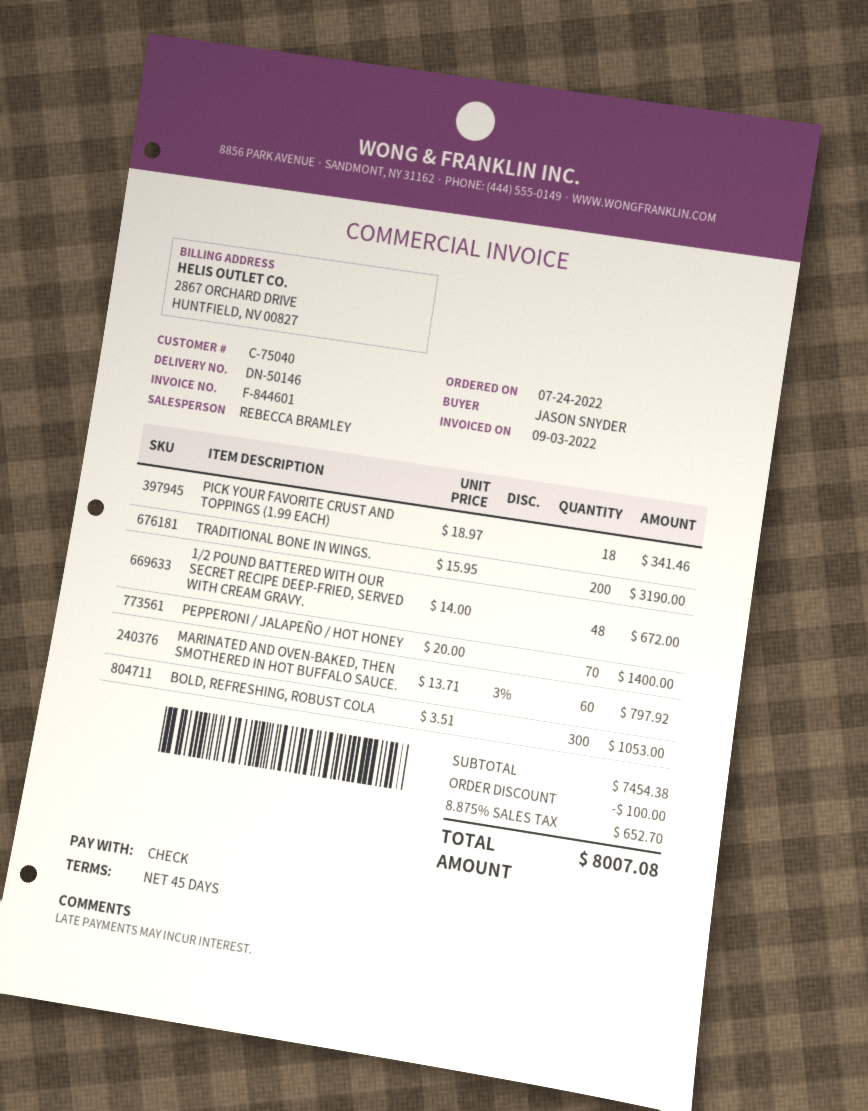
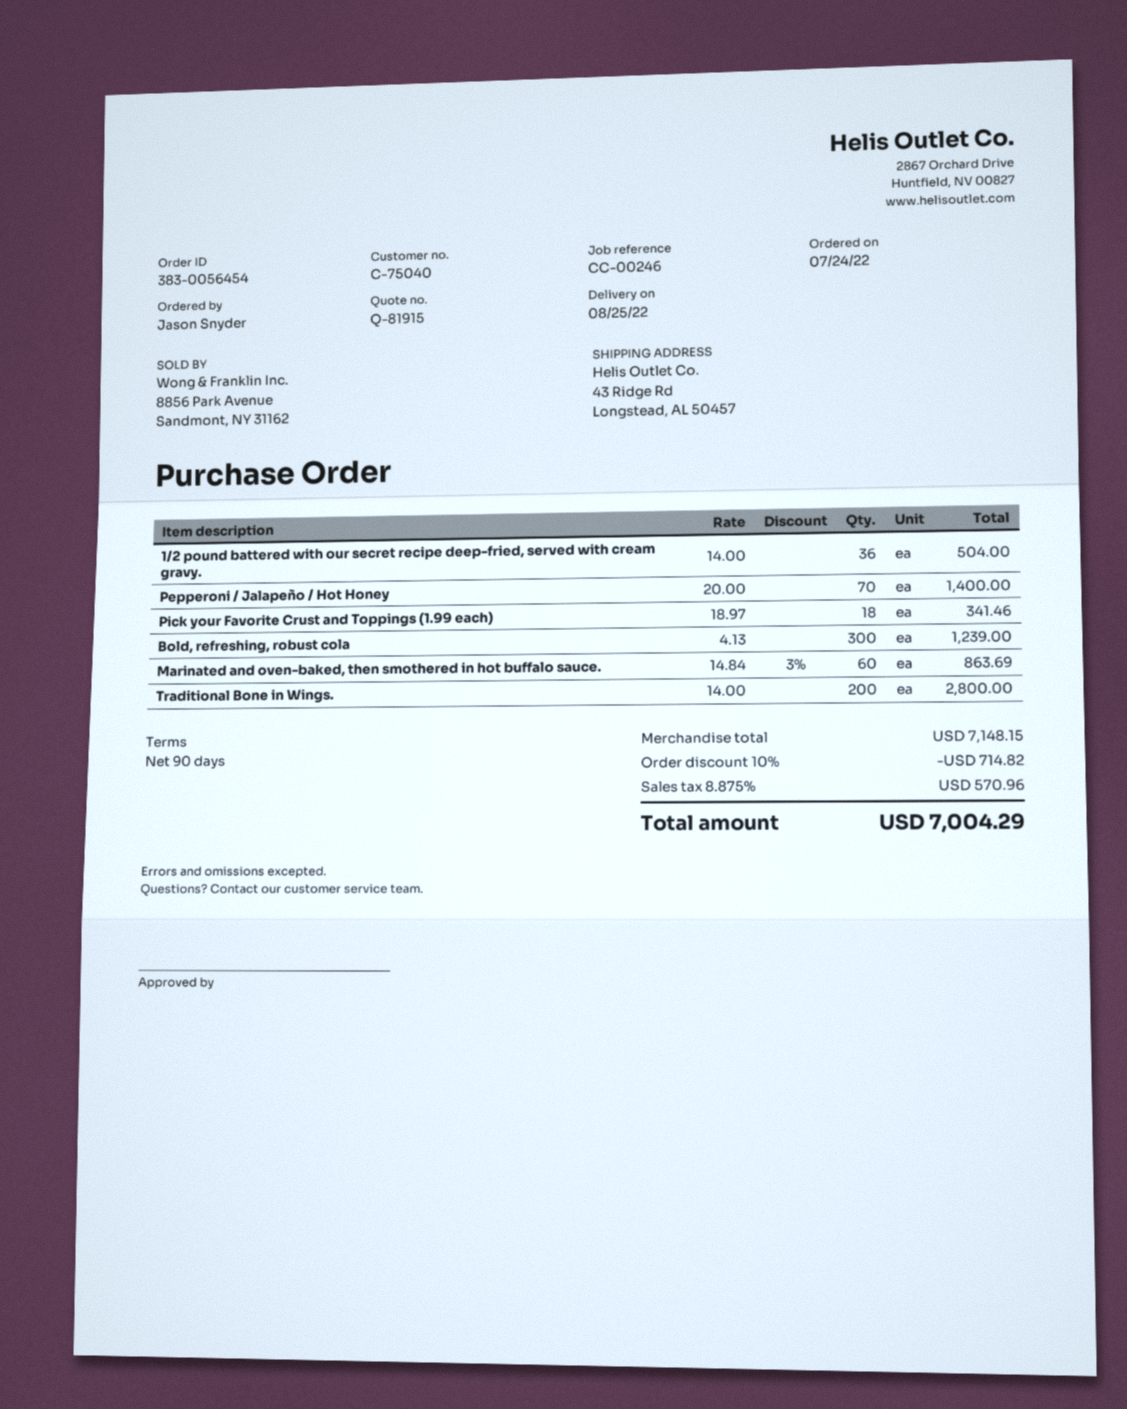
payment terms: 45 days -> 90 days
TRADITIONAL BONE IN WINGS.: 200 x 15.95 = 3190.00 -> 200 x 14.00 = 2800.00
1/2 POUND BATTERED WITH OUR SECRET RECIPE DEEP-FRIED, SERVED WITH CREAM GRAVY.: 48 x 14.00 = 672.00 -> 36 x 14.00 = 504.00
MARINATED AND OVEN-BAKED, THEN SMOTHERED IN HOT BUFFALO SAUCE.: 60 x 13.71 - 3% = 797.92 -> 60 x 14.84 - 3% = 863.69
BOLD, REFRESHING, ROBUST COLA: 300 x 3.51 = 1053.00 -> 300 x 4.13 = 1239.00
subtotal: 7454.38 -> 7148.15
discount: 100.00 -> 714.82
tax: 8.875% = 652.70 -> 8.875% = 570.96
total: 8007.08 -> 7004.29

